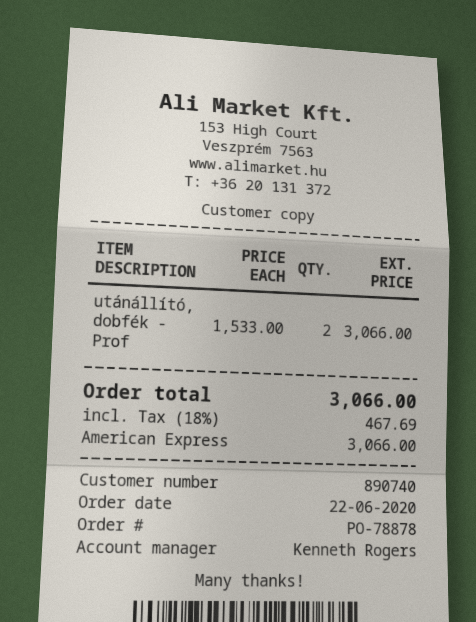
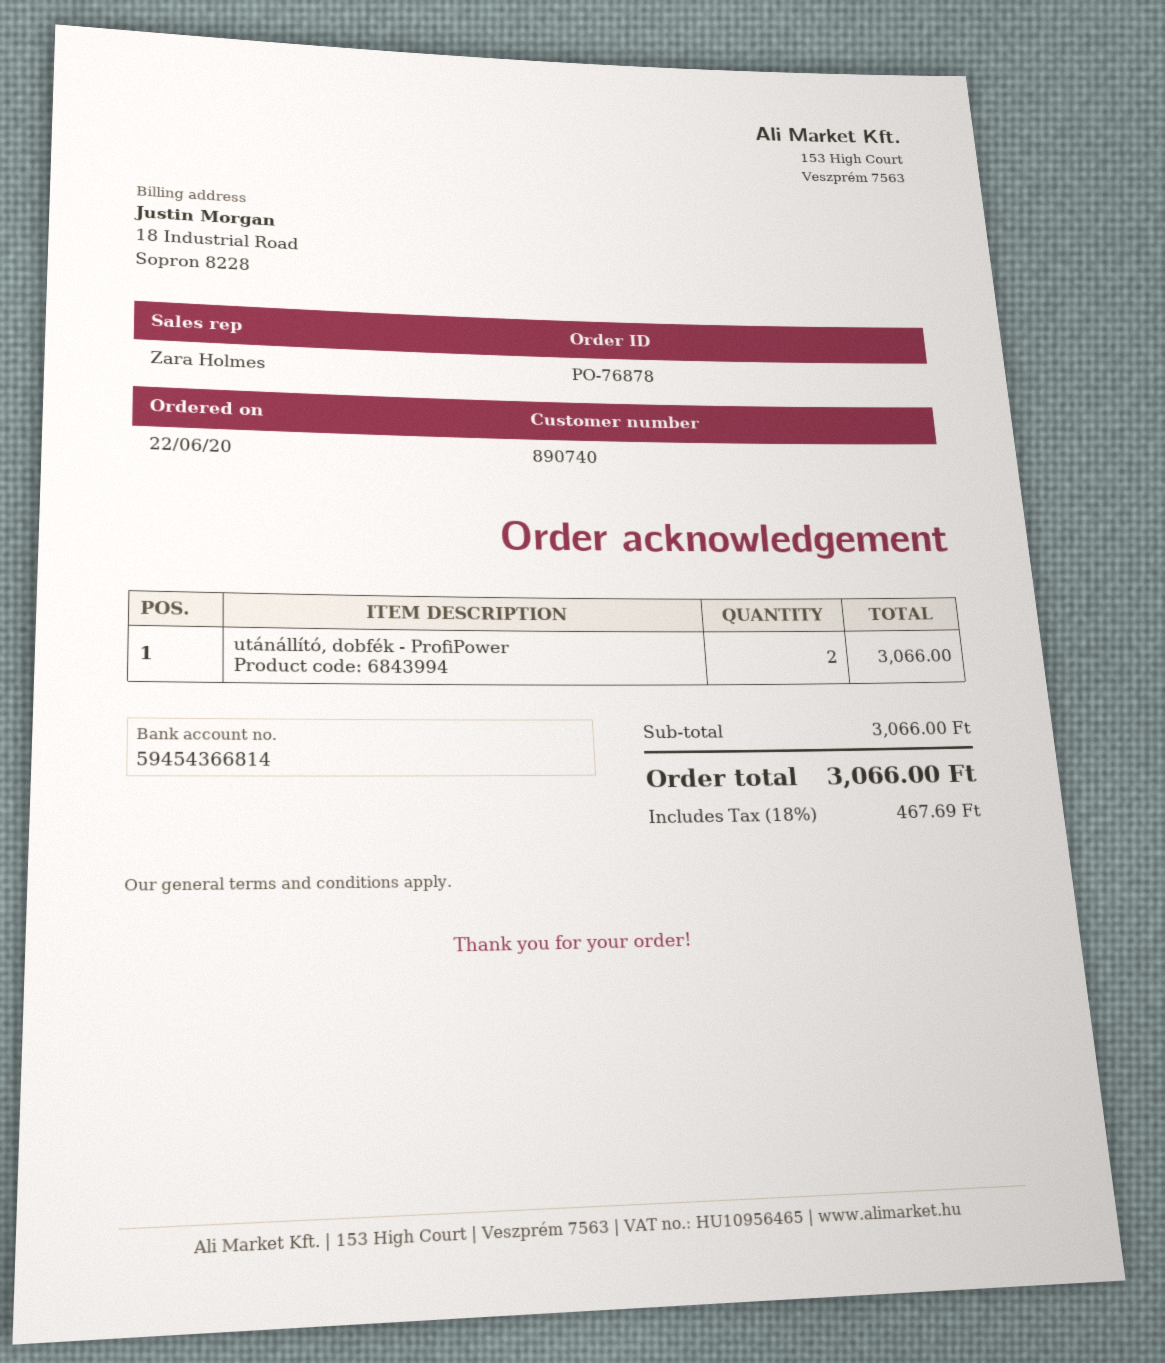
order number: PO-78878 -> PO-76878
sales rep: Kenneth Rogers -> Zara Holmes

